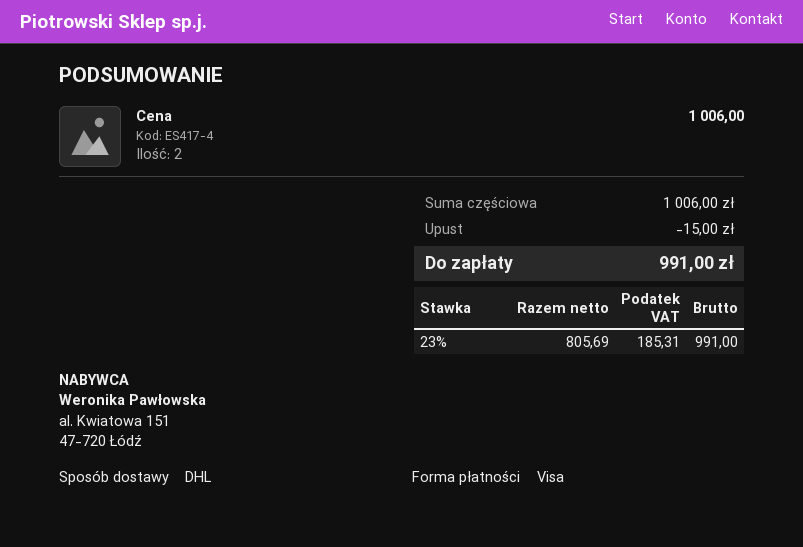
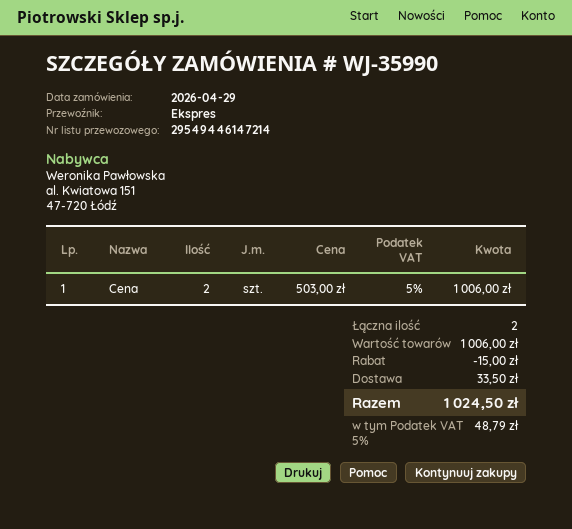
shipping method: DHL -> express
shipping: none -> 33.50
tax: 23% = 185.31 -> 5% = 48.79
total: 991.00 -> 1024.50

